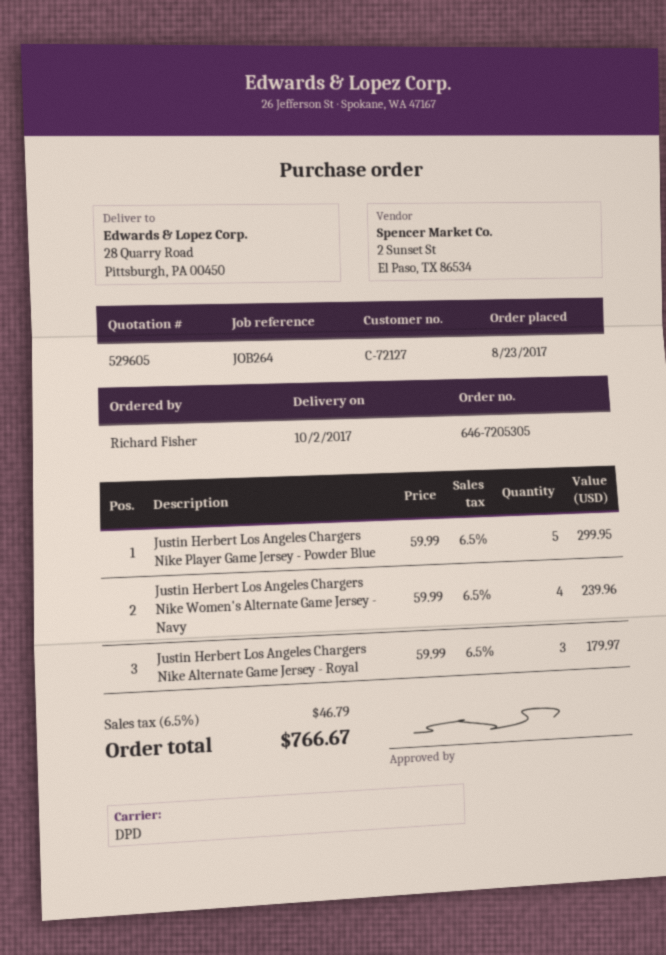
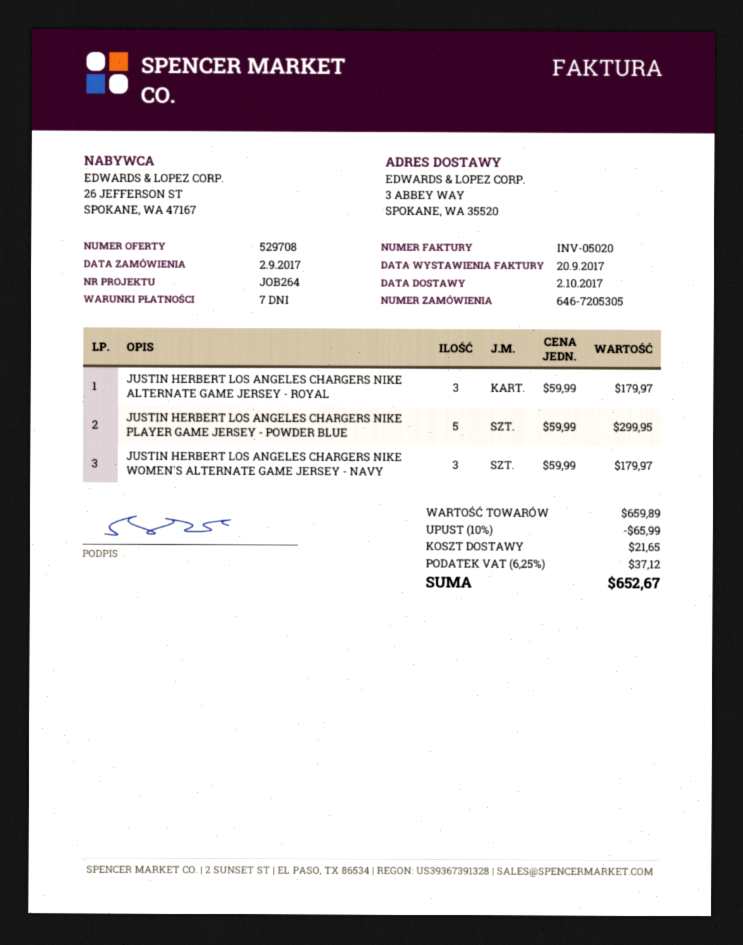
quote number: 529605 -> 529708
order date: 2017-08-23 -> 2017-09-02
ship to: 28 Quarry Road, Pittsburgh, PA 00450 -> 3 ABBEY WAY, SPOKANE, WA 35520
Justin Herbert Los Angeles Chargers Nike Women's Alternate Game Jersey - Navy: 4 x 59.99 = 239.96 -> 3 x 59.99 = 179.97
discount: none -> 10% = 65.99
shipping: none -> 21.65
tax: 6.5% = 46.79 -> 6.25% = 37.12
total: 766.67 -> 652.67

